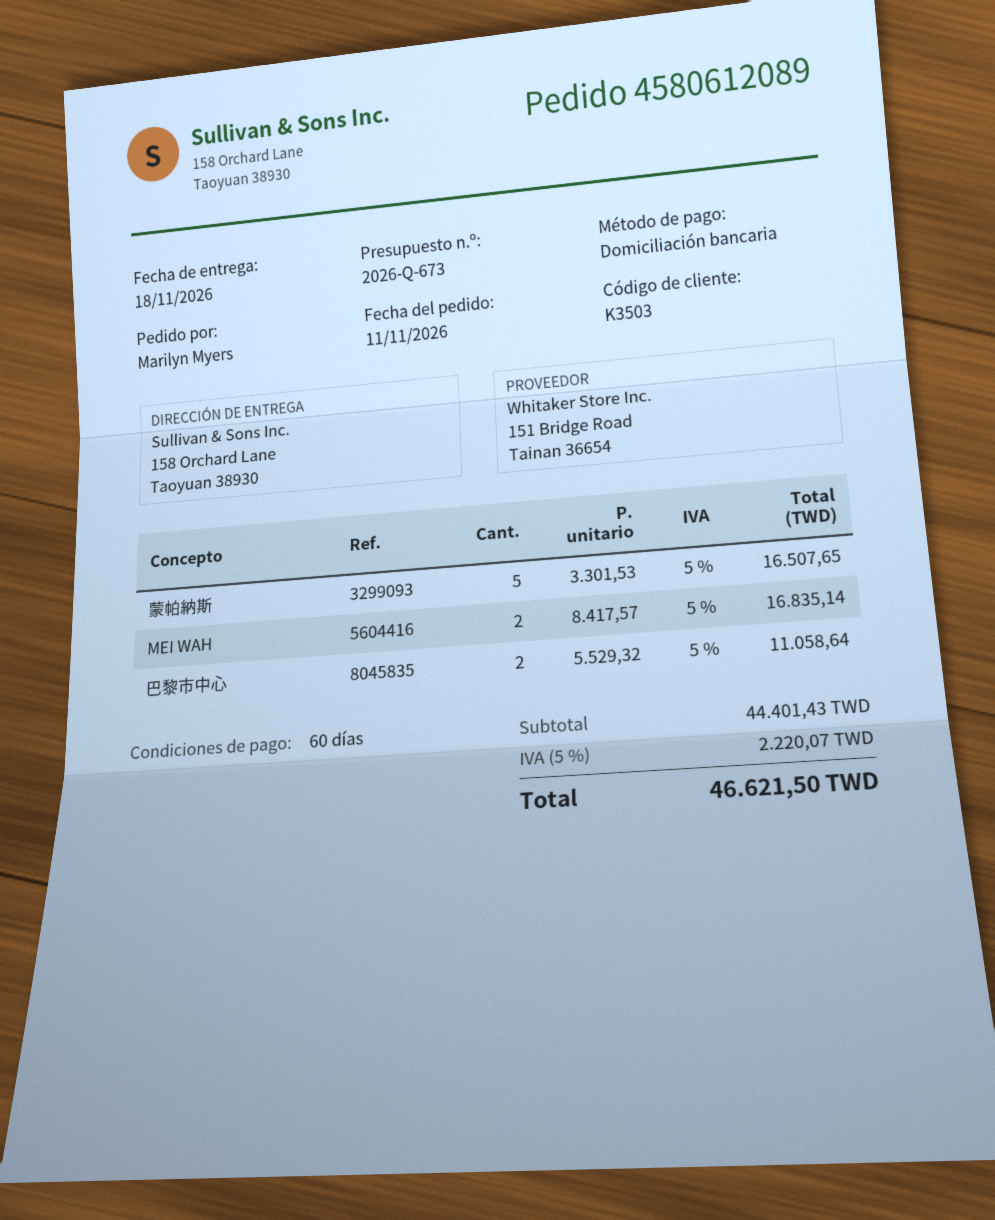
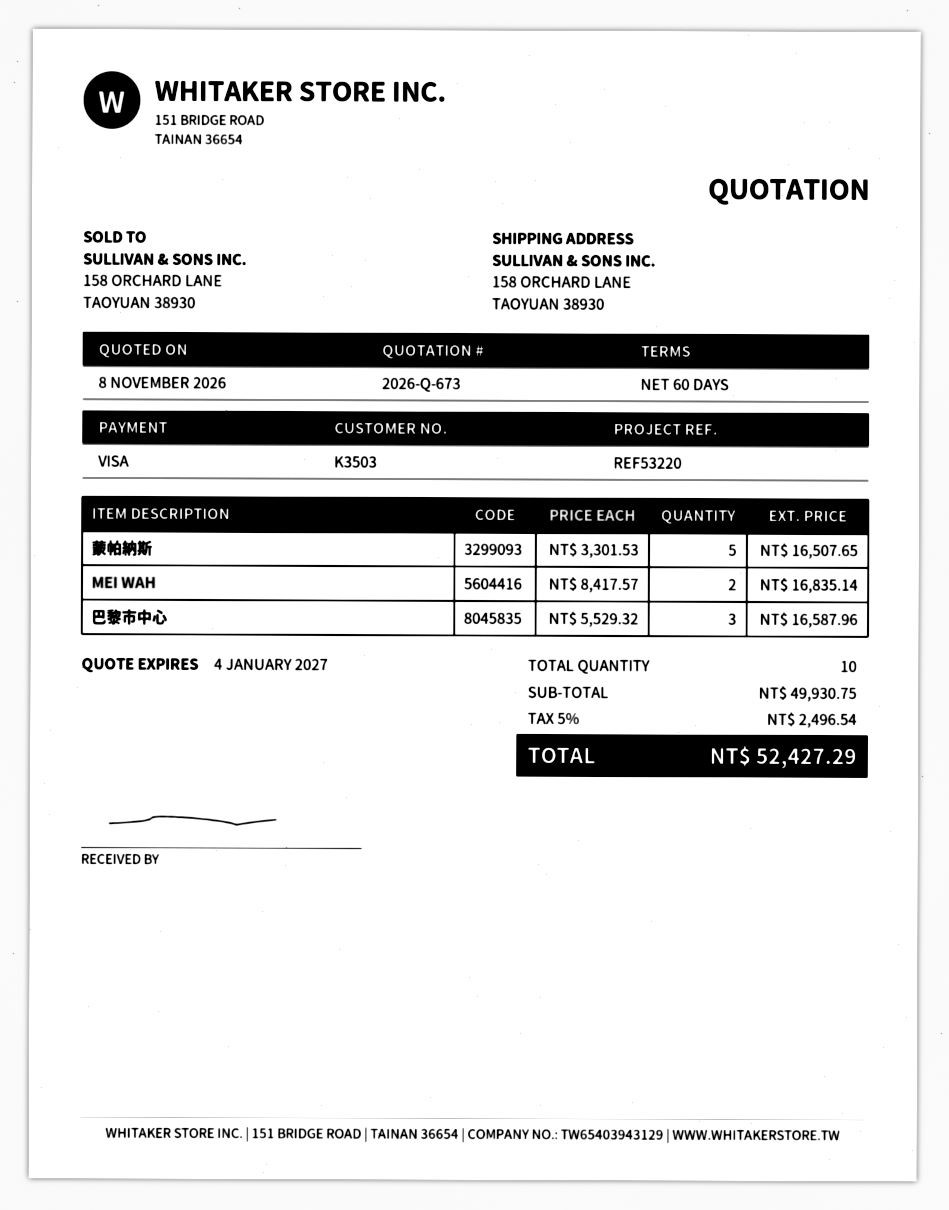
payment method: direct debit -> Visa
巴黎市中心: 2 x 5529.32 = 11058.64 -> 3 x 5529.32 = 16587.96
subtotal: 44401.43 -> 49930.75
tax: 5% = 2220.07 -> 5% = 2496.54
total: 46621.50 -> 52427.29

